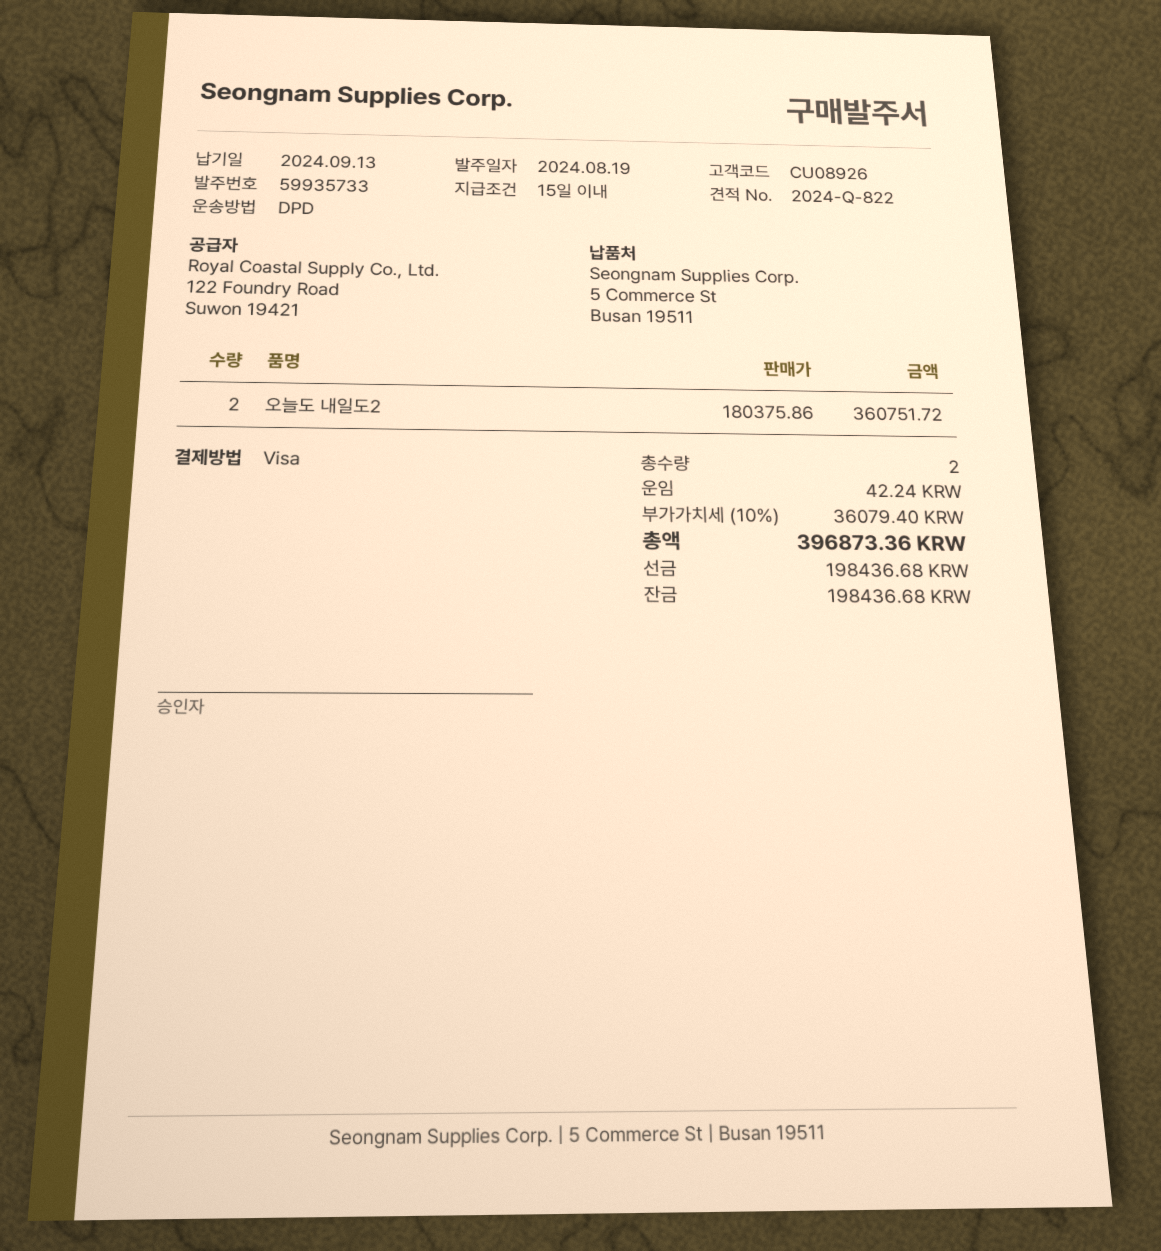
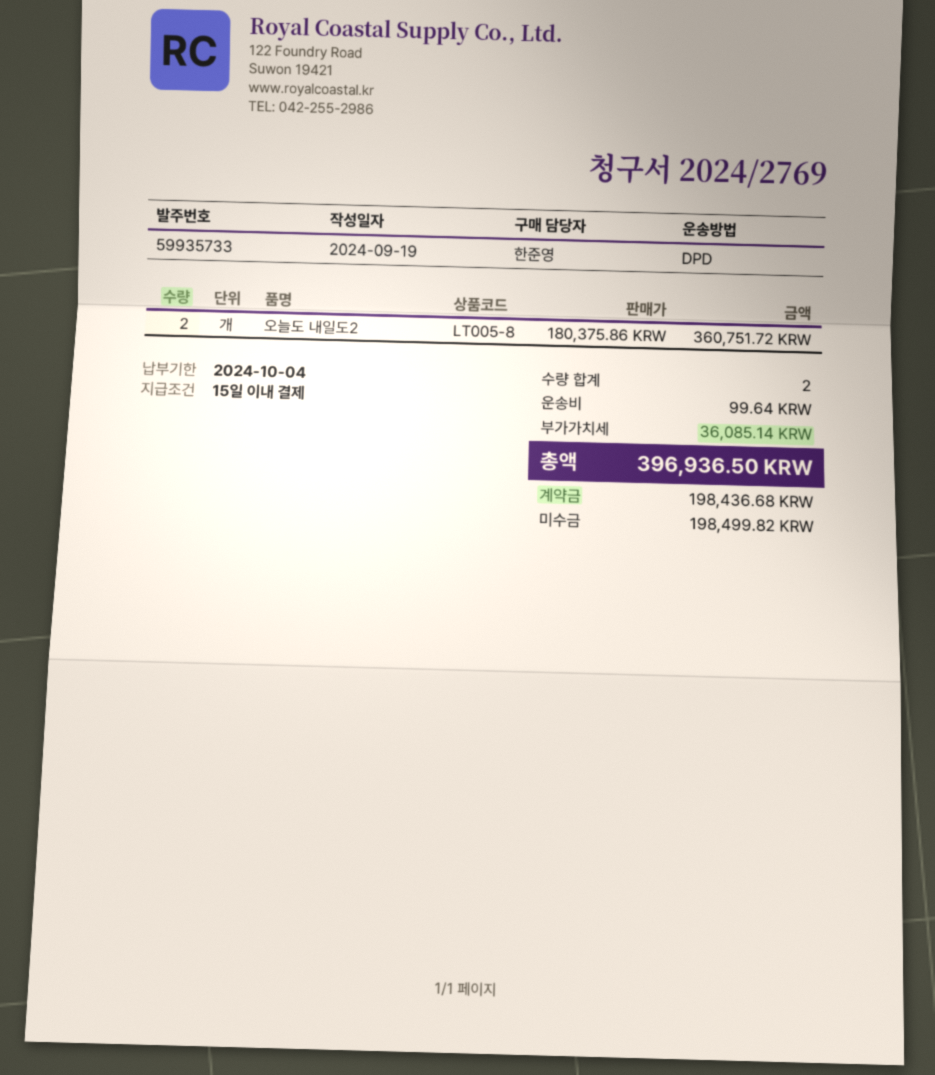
shipping: 42.24 -> 99.64
tax: 36079.40 -> 36085.14
total: 396873.36 -> 396936.50
balance: 198436.68 -> 198499.82

